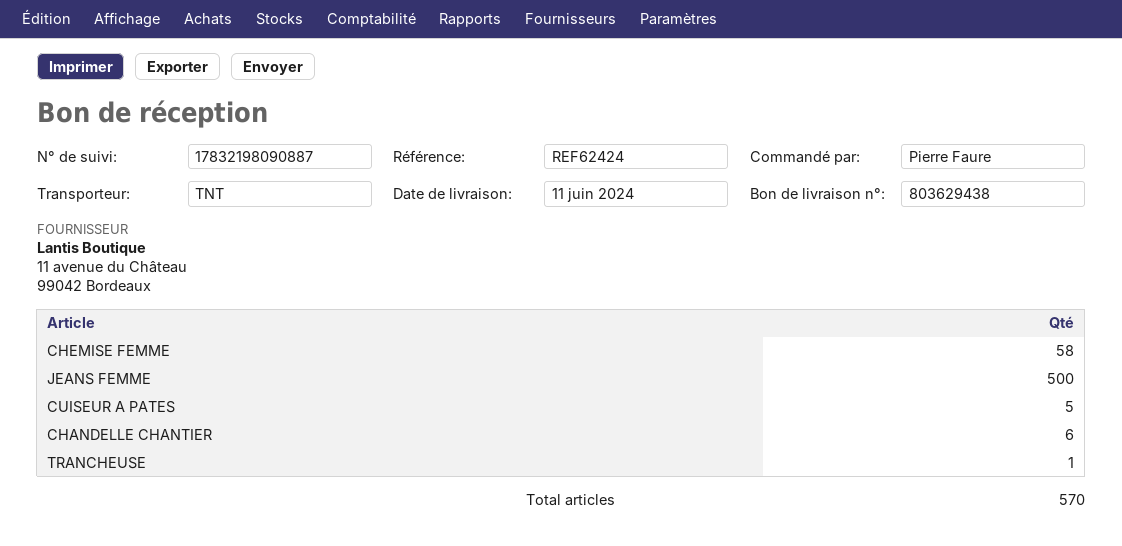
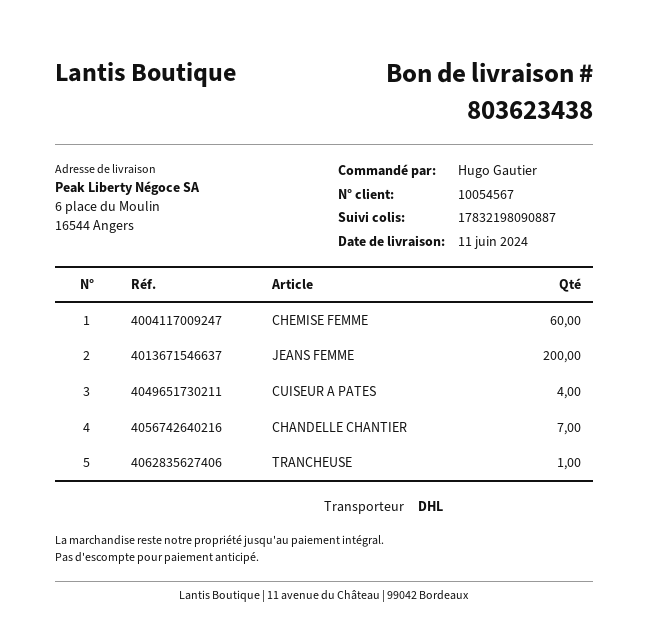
delivery note number: 803629438 -> 803623438
ordered by: Pierre Faure -> Hugo Gautier
shipping method: TNT -> DHL
CHEMISE FEMME: 58 -> 60
JEANS FEMME: 500 -> 200
CUISEUR A PATES: 5 -> 4
CHANDELLE CHANTIER: 6 -> 7

